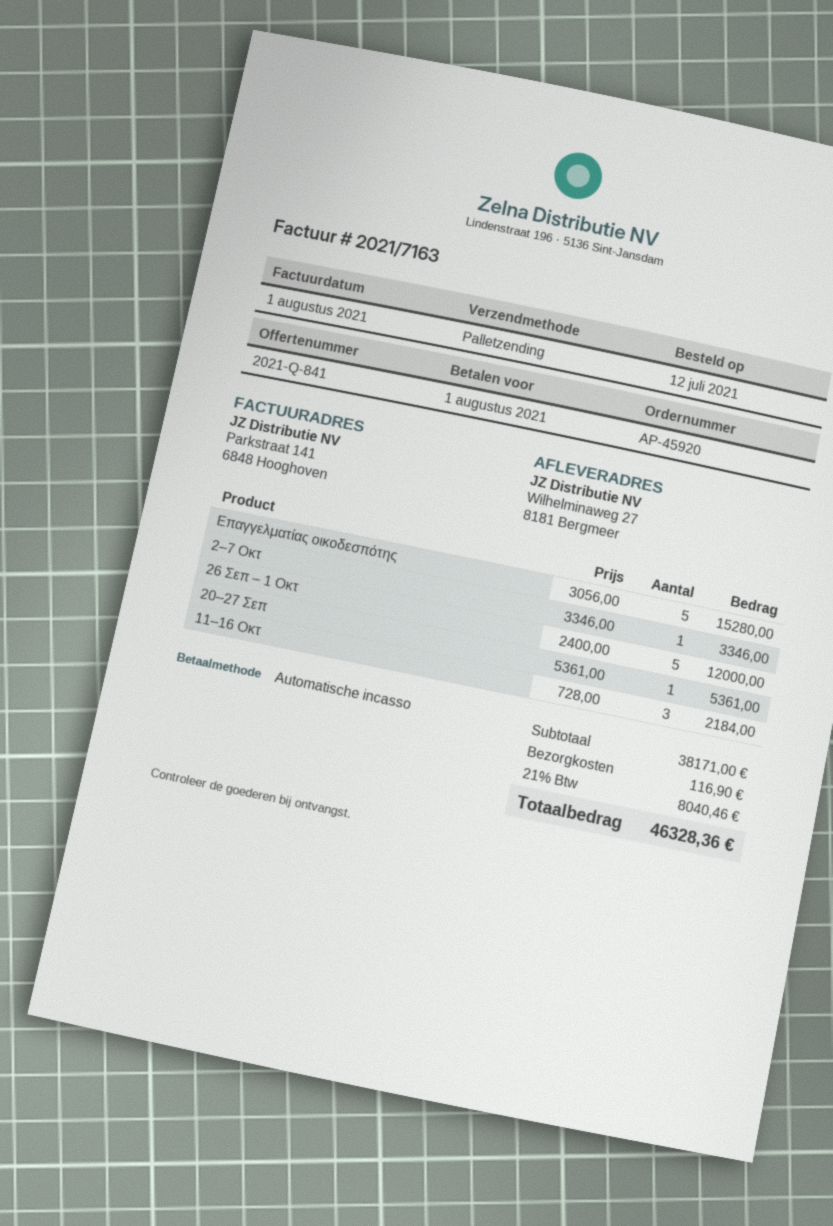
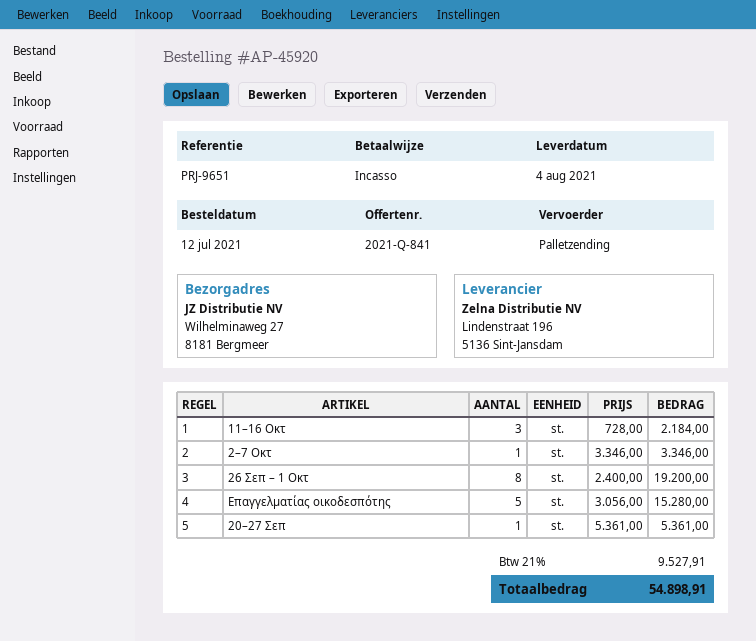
26 Σεπ – 1 Οκτ: 5 x 2400.00 = 12000.00 -> 8 x 2400.00 = 19200.00
shipping: 116.90 -> none
tax: 21% = 8040.46 -> 21% = 9527.91
total: 46328.36 -> 54898.91

